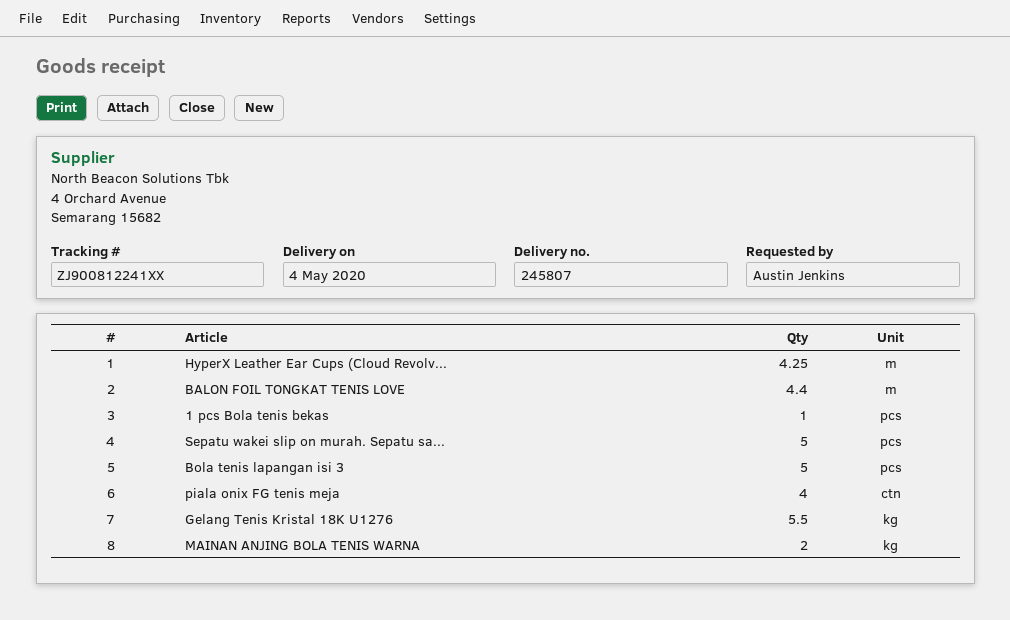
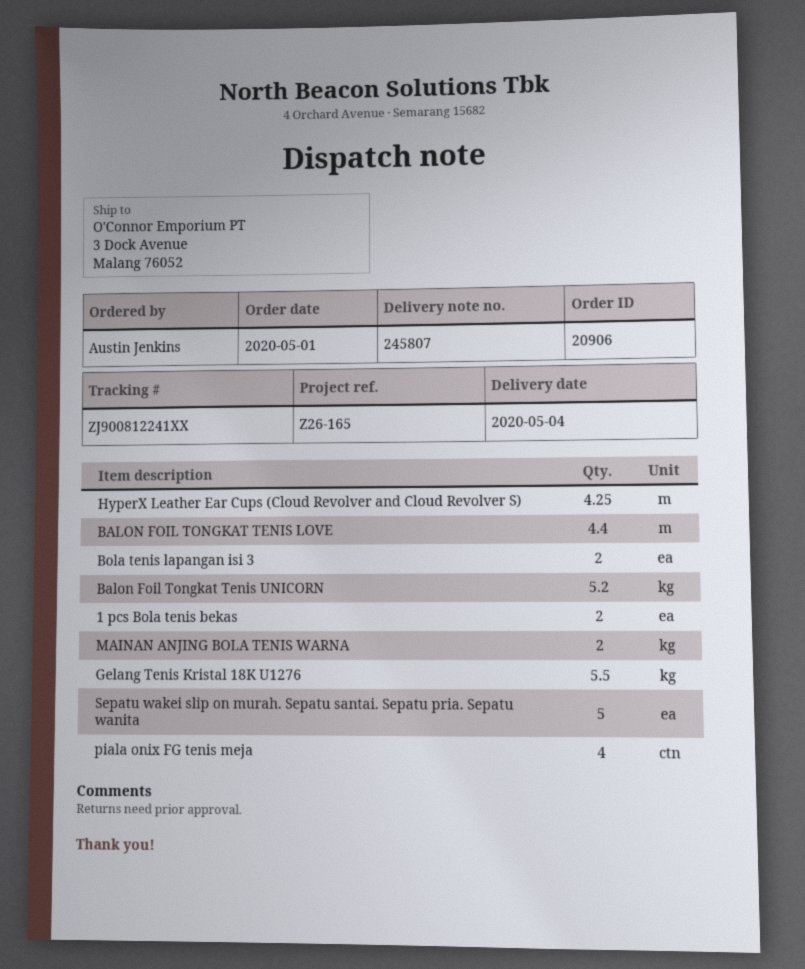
1 pcs Bola tenis bekas: 1 -> 2
Bola tenis lapangan isi 3: 5 -> 2
Balon Foil Tongkat Tenis UNICORN: none -> 5.2

